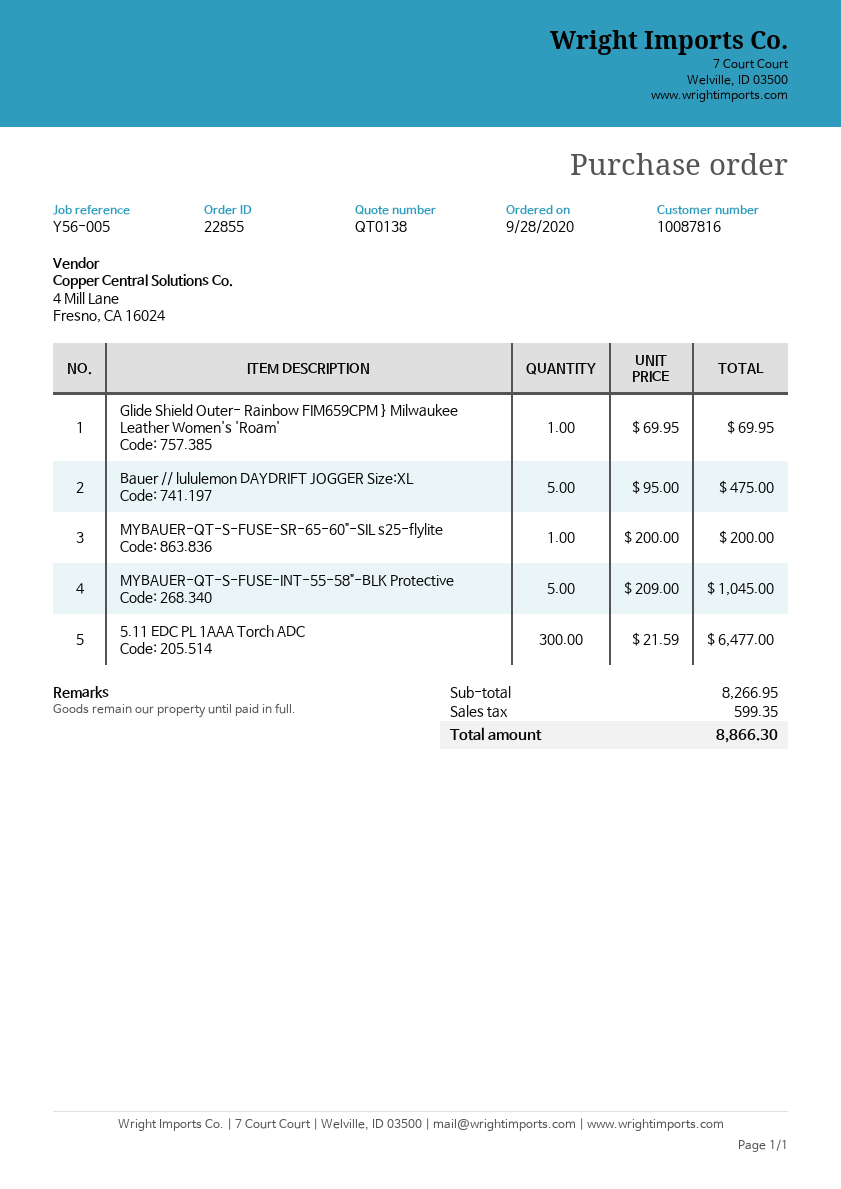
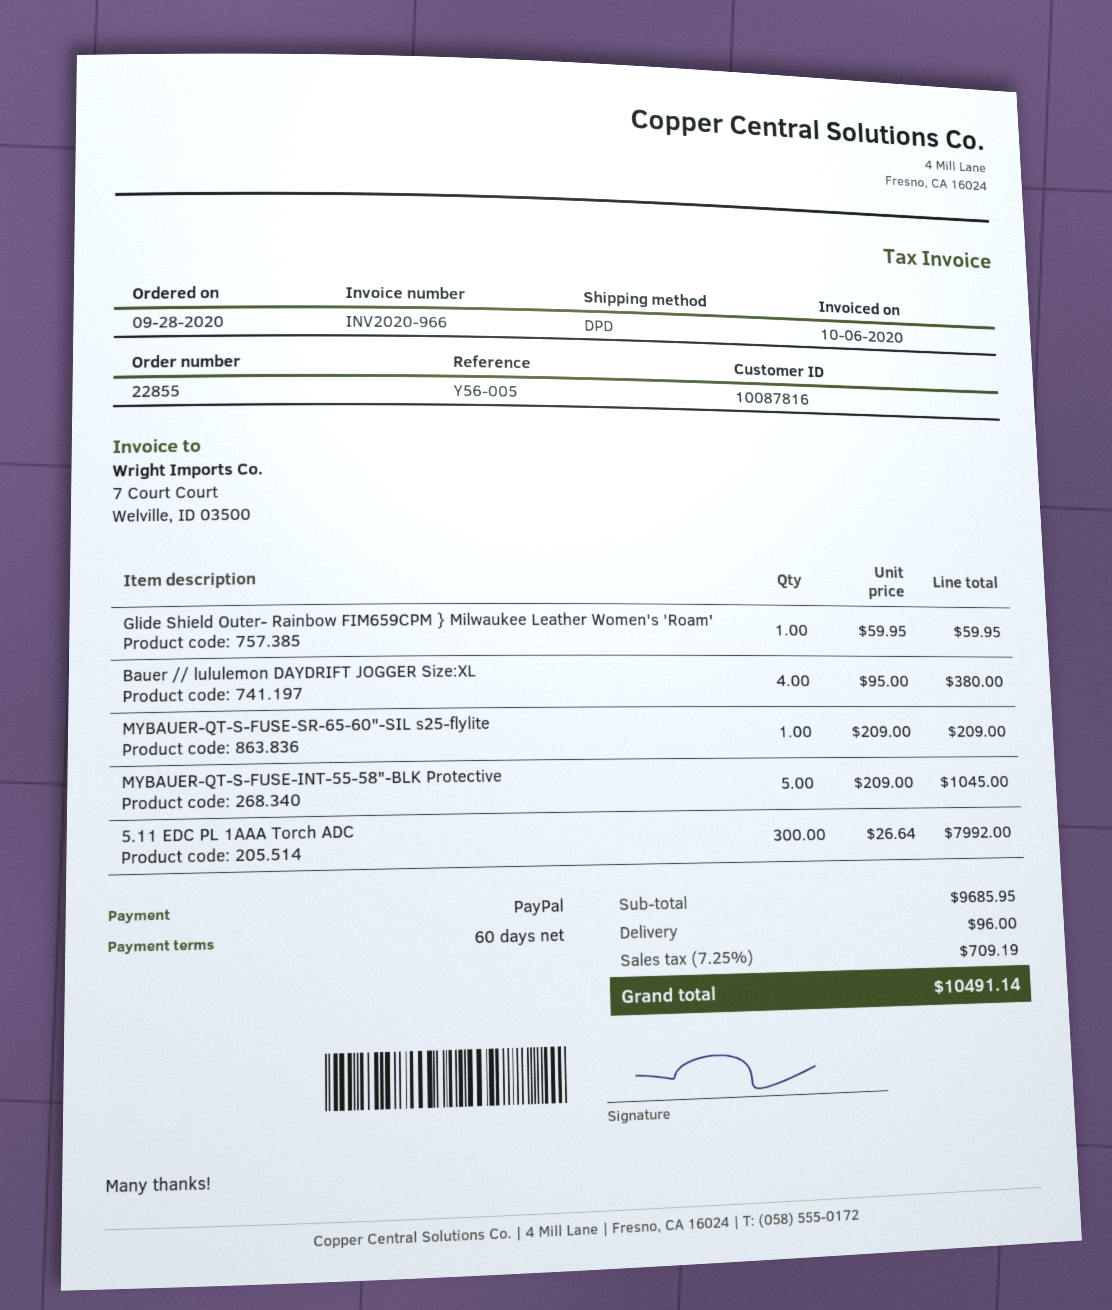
Glide Shield Outer- Rainbow FIM659CPM } Milwaukee Leather Women's 'Roam': 1 x 69.95 = 69.95 -> 1 x 59.95 = 59.95
Bauer // lululemon DAYDRIFT JOGGER Size:XL: 5 x 95.00 = 475.00 -> 4 x 95.00 = 380.00
MYBAUER-QT-S-FUSE-SR-65-60"-SIL s25-flylite: 1 x 200.00 = 200.00 -> 1 x 209.00 = 209.00
5.11 EDC PL 1AAA Torch ADC: 300 x 21.59 = 6477.00 -> 300 x 26.64 = 7992.00
subtotal: 8266.95 -> 9685.95
shipping: none -> 96.00
tax: 599.35 -> 709.19
total: 8866.30 -> 10491.14

